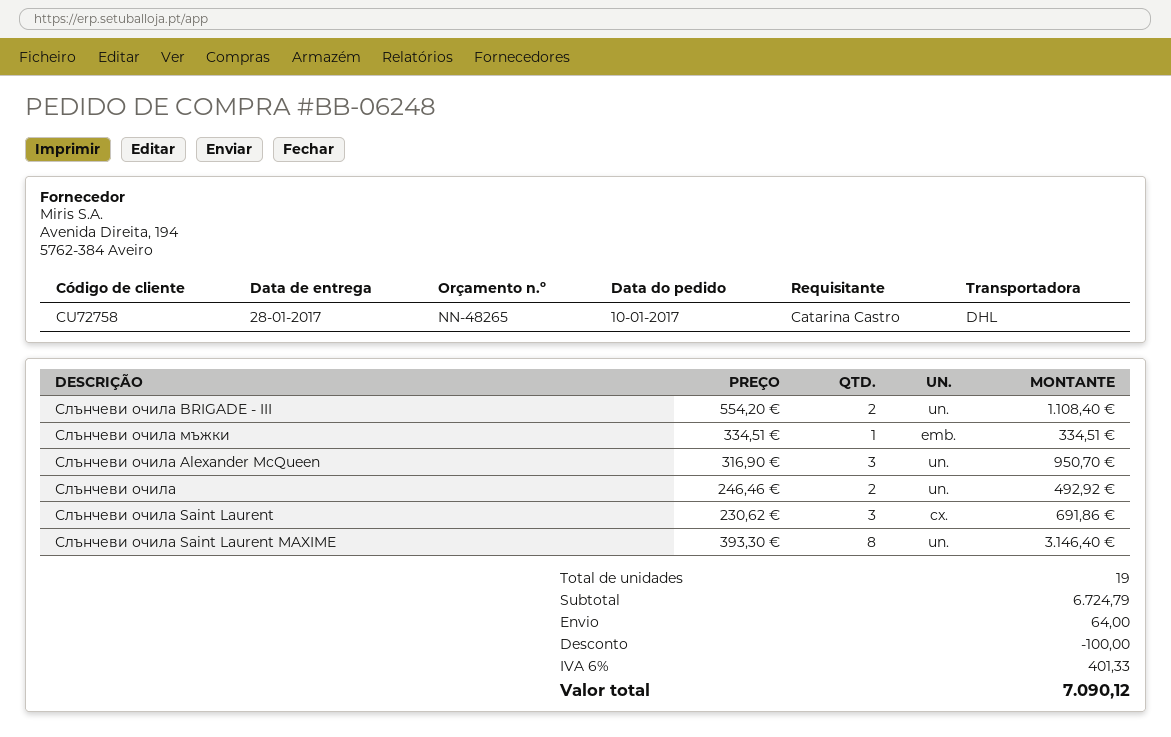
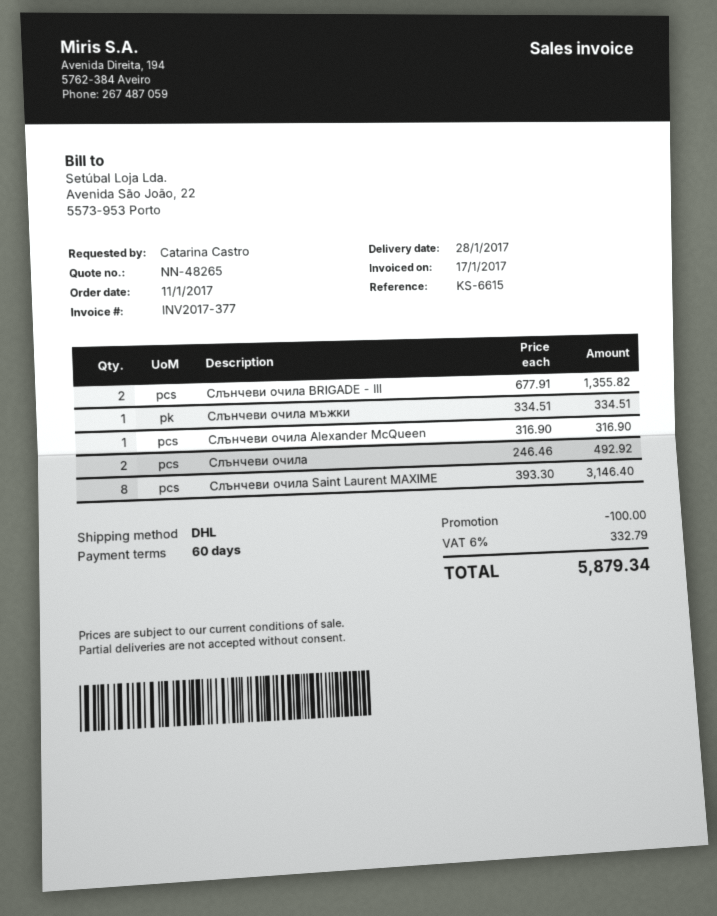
order date: 2017-01-10 -> 2017-01-11
Слънчеви очила BRIGADE - III: 2 x 554.20 = 1108.40 -> 2 x 677.91 = 1355.82
Слънчеви очила Alexander McQueen: 3 x 316.90 = 950.70 -> 1 x 316.90 = 316.90
Слънчеви очила Saint Laurent: 3 x 230.62 = 691.86 -> none
shipping: 64.00 -> none
tax: 6% = 401.33 -> 6% = 332.79
total: 7090.12 -> 5879.34

